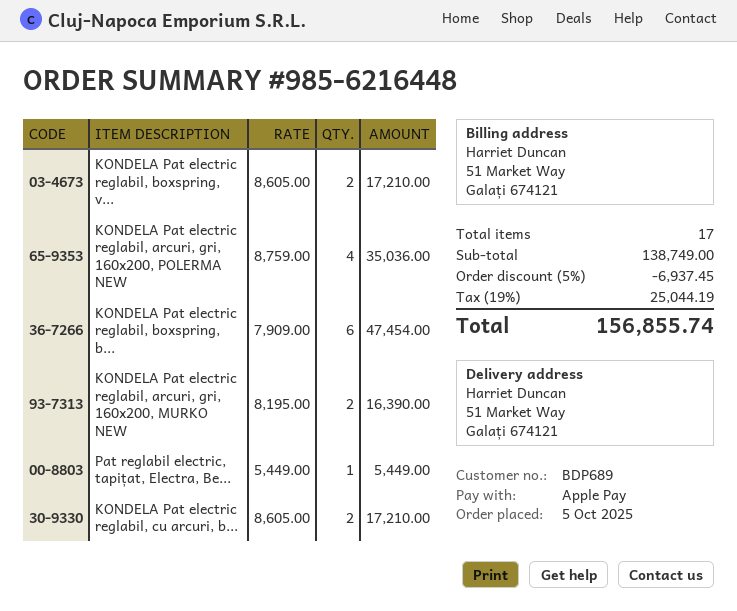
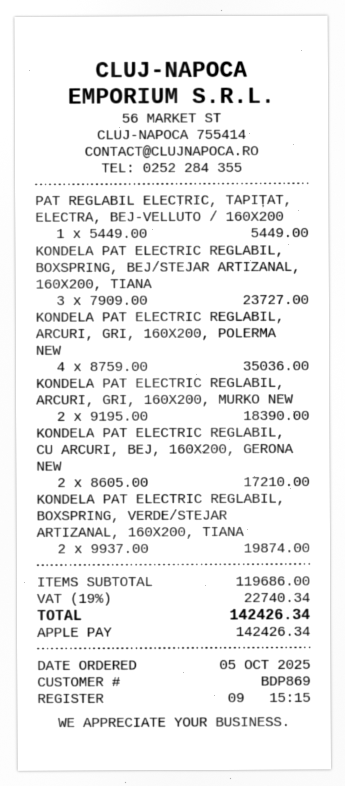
customer number: BDP689 -> BDP869
KONDELA Pat electric reglabil, boxspring, v...: 2 x 8605.00 = 17210.00 -> 2 x 9937.00 = 19874.00
KONDELA Pat electric reglabil, boxspring, b...: 6 x 7909.00 = 47454.00 -> 3 x 7909.00 = 23727.00
KONDELA Pat electric reglabil, arcuri, gri, 160x200, MURKO NEW: 2 x 8195.00 = 16390.00 -> 2 x 9195.00 = 18390.00
subtotal: 138749.00 -> 119686.00
discount: 5% = 6937.45 -> none
tax: 19% = 25044.19 -> 19% = 22740.34
total: 156855.74 -> 142426.34

